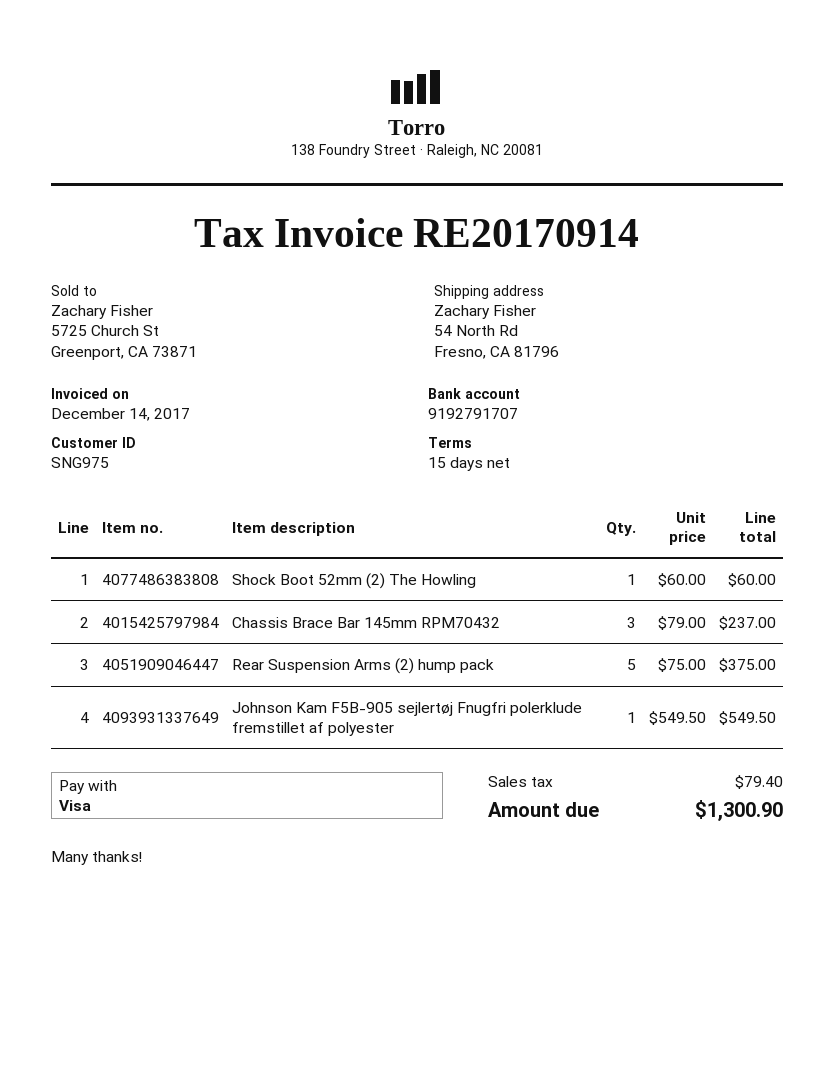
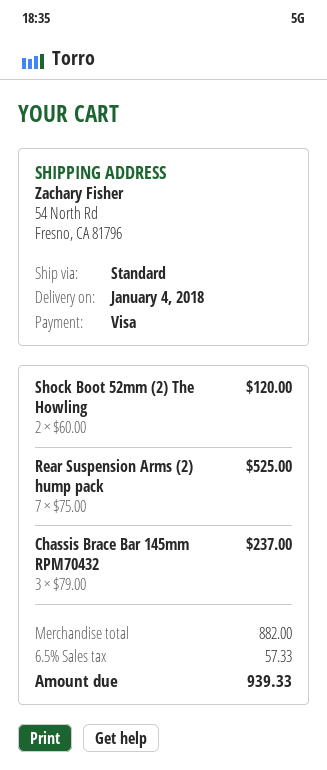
Shock Boot 52mm (2) The Howling: 1 x 60.00 = 60.00 -> 2 x 60.00 = 120.00
Rear Suspension Arms (2) hump pack: 5 x 75.00 = 375.00 -> 7 x 75.00 = 525.00
Johnson Kam F5B-905 sejlertøj Fnugfri polerklude fremstillet af polyester: 1 x 549.50 = 549.50 -> none
tax: 79.40 -> 57.33
total: 1300.90 -> 939.33

